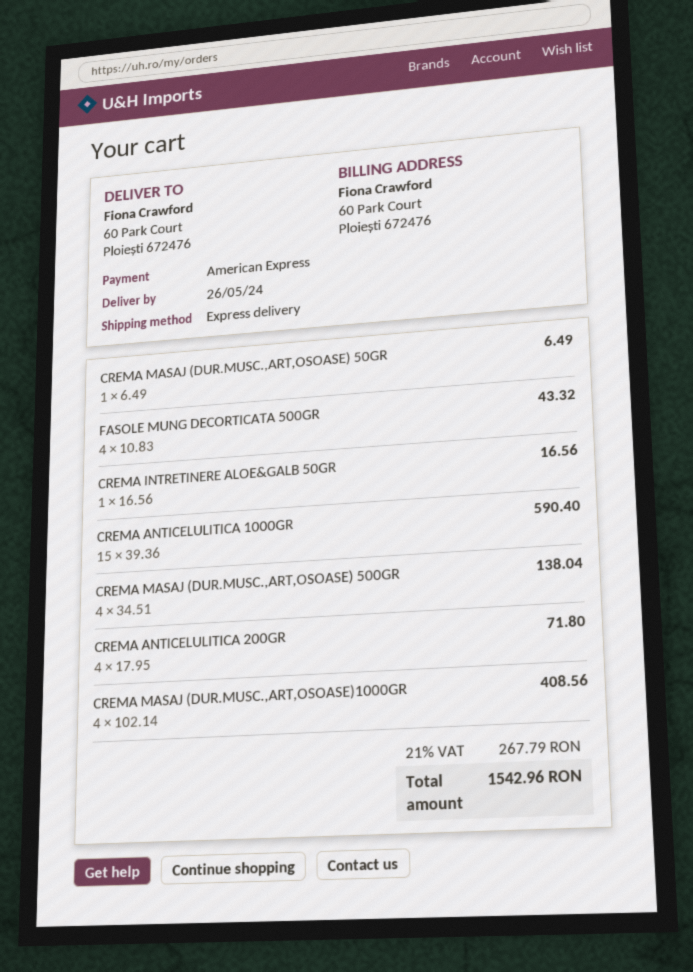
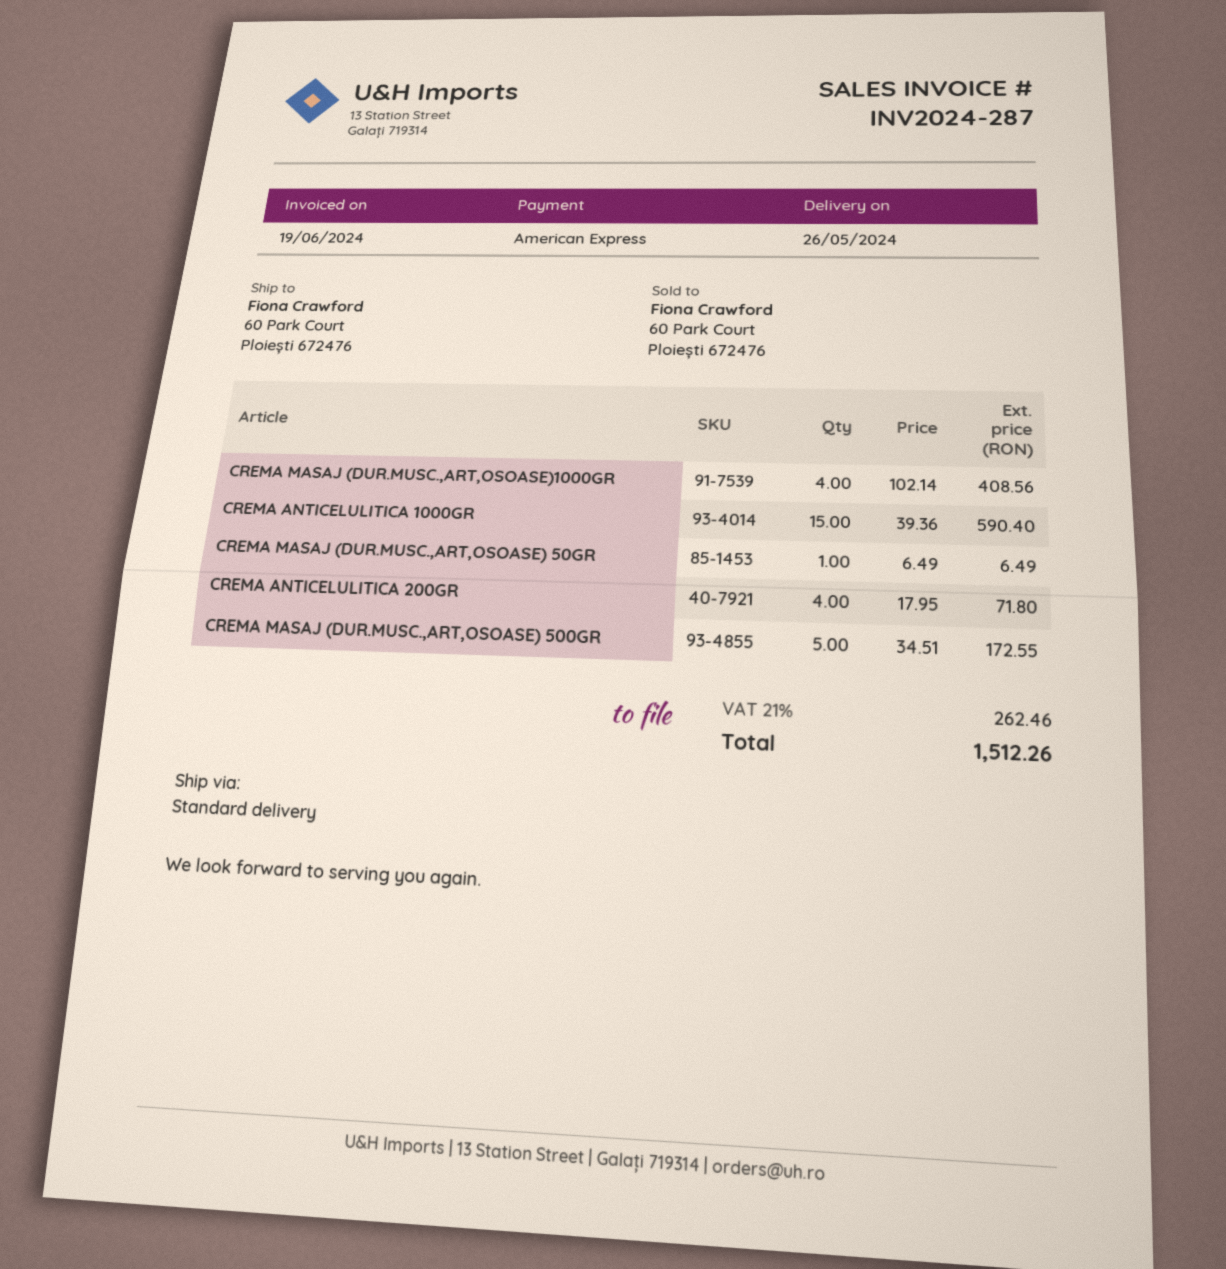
shipping method: express -> standard
FASOLE MUNG DECORTICATA 500GR: 4 x 10.83 = 43.32 -> none
CREMA INTRETINERE ALOE&GALB 50GR: 1 x 16.56 = 16.56 -> none
CREMA MASAJ (DUR.MUSC.,ART,OSOASE) 500GR: 4 x 34.51 = 138.04 -> 5 x 34.51 = 172.55
tax: 21% = 267.79 -> 21% = 262.46
total: 1542.96 -> 1512.26

